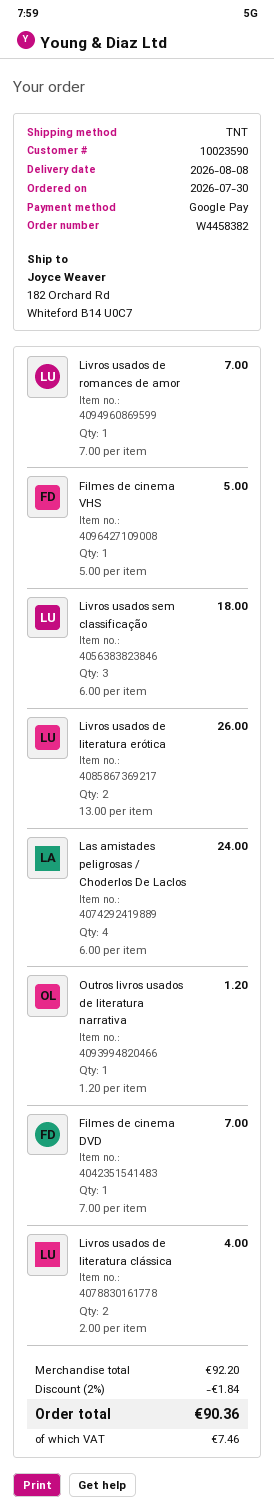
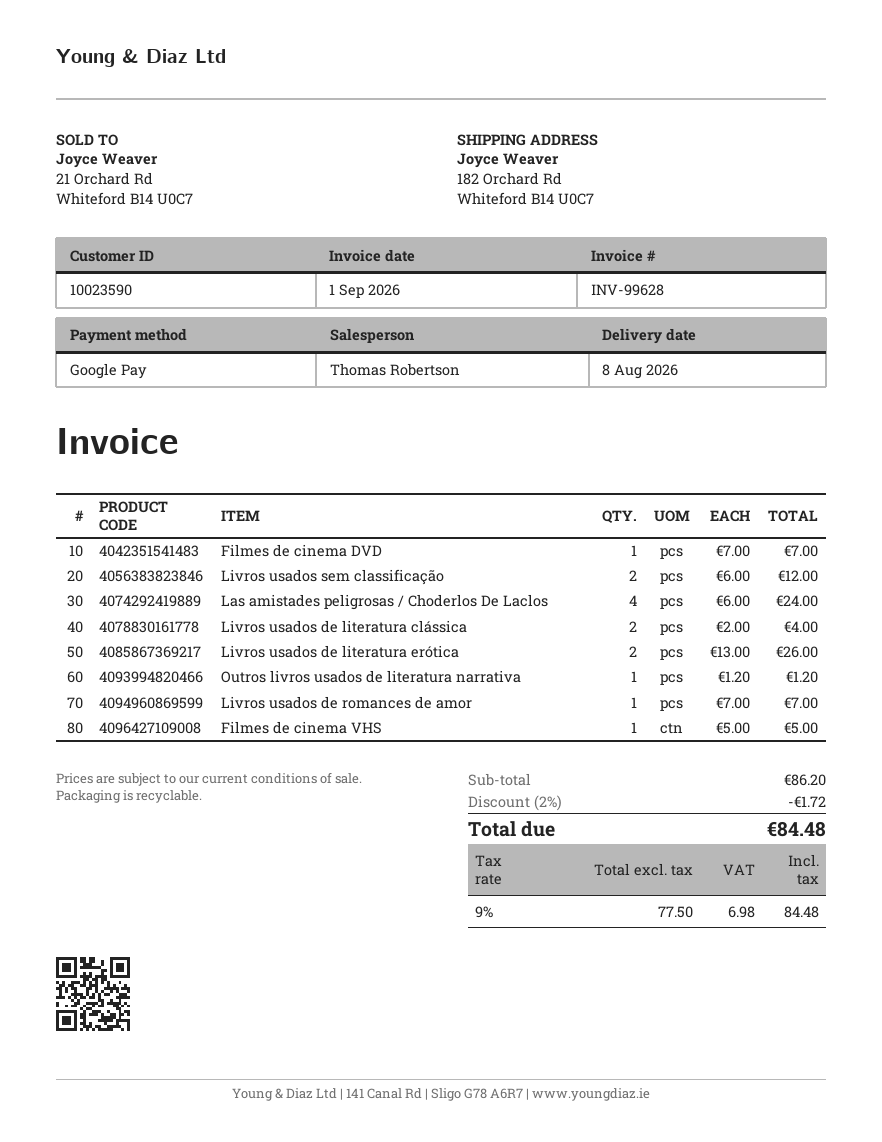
Livros usados sem classificação: 3 x 6.00 = 18.00 -> 2 x 6.00 = 12.00
subtotal: 92.20 -> 86.20
discount: 2% = 1.84 -> 2% = 1.72
tax: 7.46 -> 6.98
total: 90.36 -> 84.48

